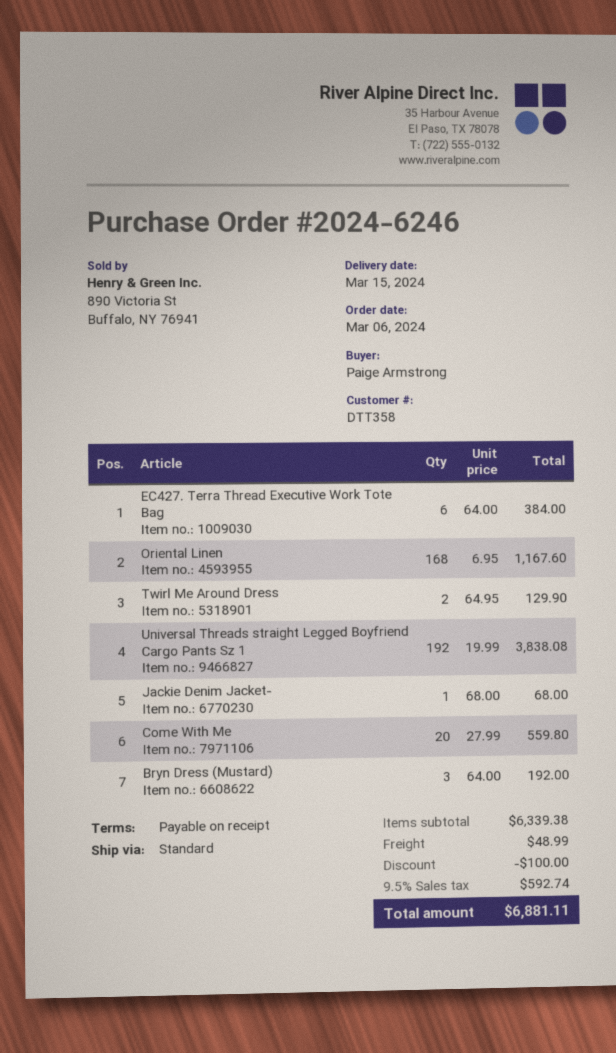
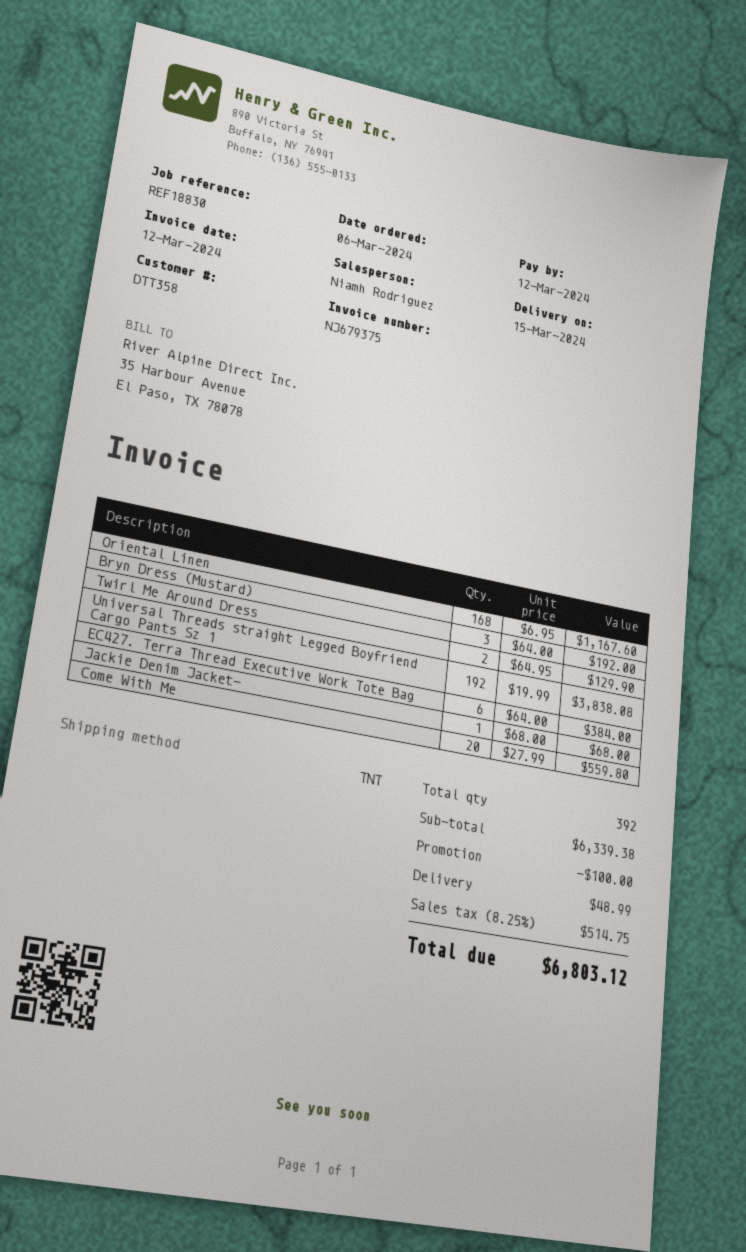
shipping method: standard -> TNT
tax: 9.5% = 592.74 -> 8.25% = 514.75
total: 6881.11 -> 6803.12

